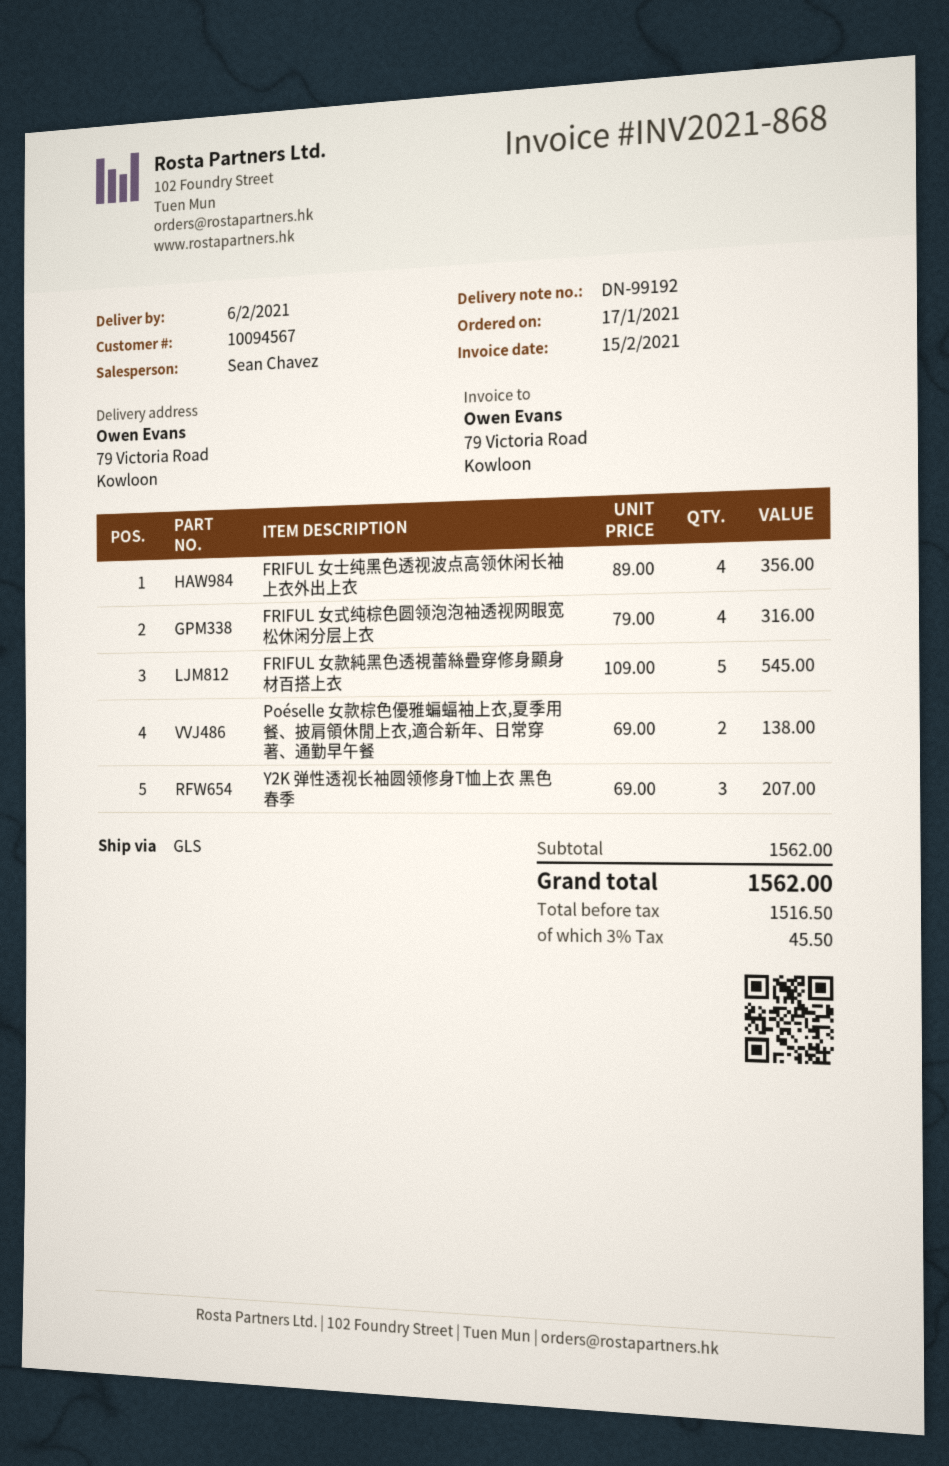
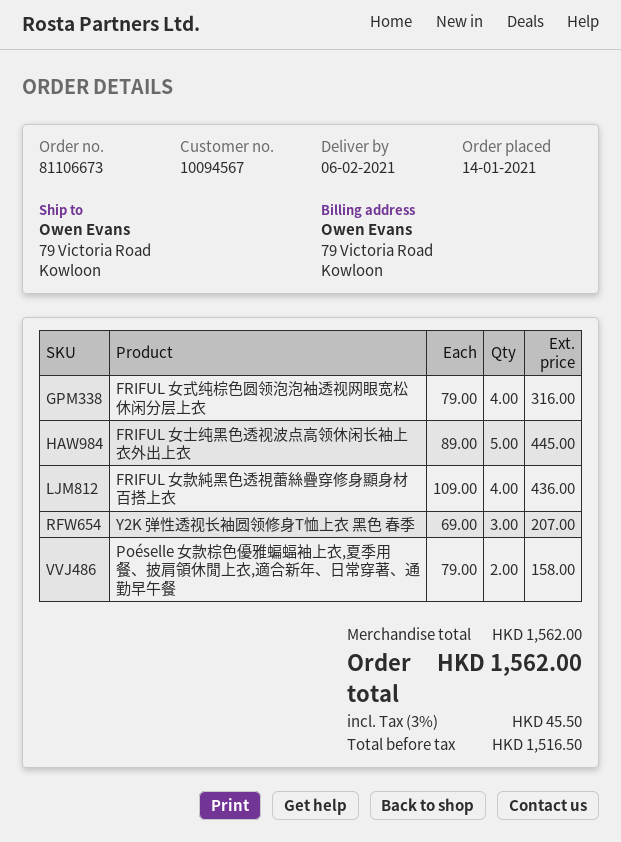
order date: 2021-01-17 -> 2021-01-14
FRIFUL 女士纯黑色透视波点高领休闲长袖上衣外出上衣: 4 x 89.00 = 356.00 -> 5 x 89.00 = 445.00
FRIFUL 女款純黑色透視蕾絲疊穿修身顯身材百搭上衣: 5 x 109.00 = 545.00 -> 4 x 109.00 = 436.00
Poéselle 女款棕色優雅蝙蝠袖上衣,夏季用餐、披肩領休閒上衣,適合新年、日常穿著、通勤早午餐: 2 x 69.00 = 138.00 -> 2 x 79.00 = 158.00

